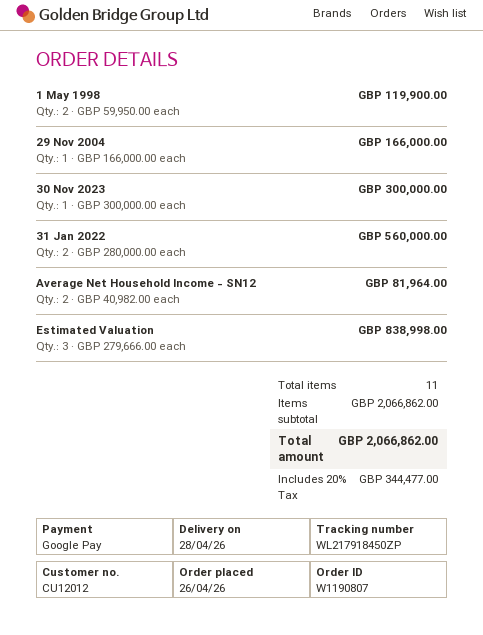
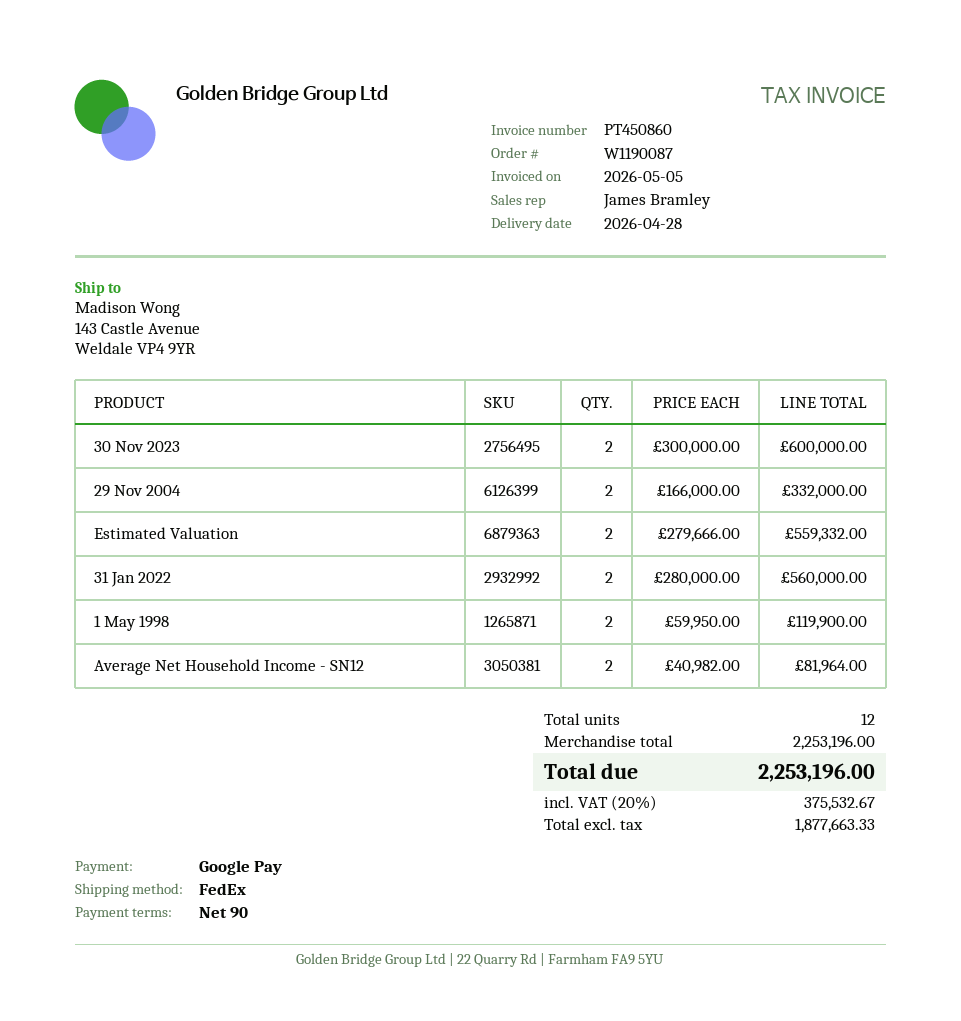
order number: W1190807 -> W1190087
29 Nov 2004: 1 x 166000.00 = 166000.00 -> 2 x 166000.00 = 332000.00
30 Nov 2023: 1 x 300000.00 = 300000.00 -> 2 x 300000.00 = 600000.00
Estimated Valuation: 3 x 279666.00 = 838998.00 -> 2 x 279666.00 = 559332.00
total quantity: 11 -> 12
subtotal: 2066862.00 -> 2253196.00
tax: 20% = 344477.00 -> 20% = 375532.67
total: 2066862.00 -> 2253196.00

